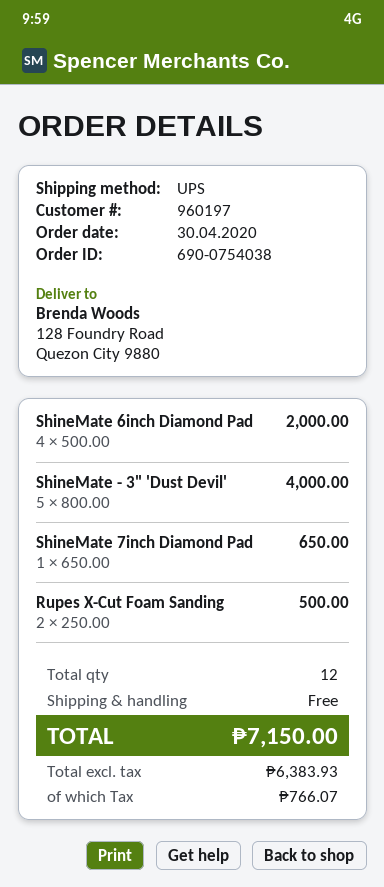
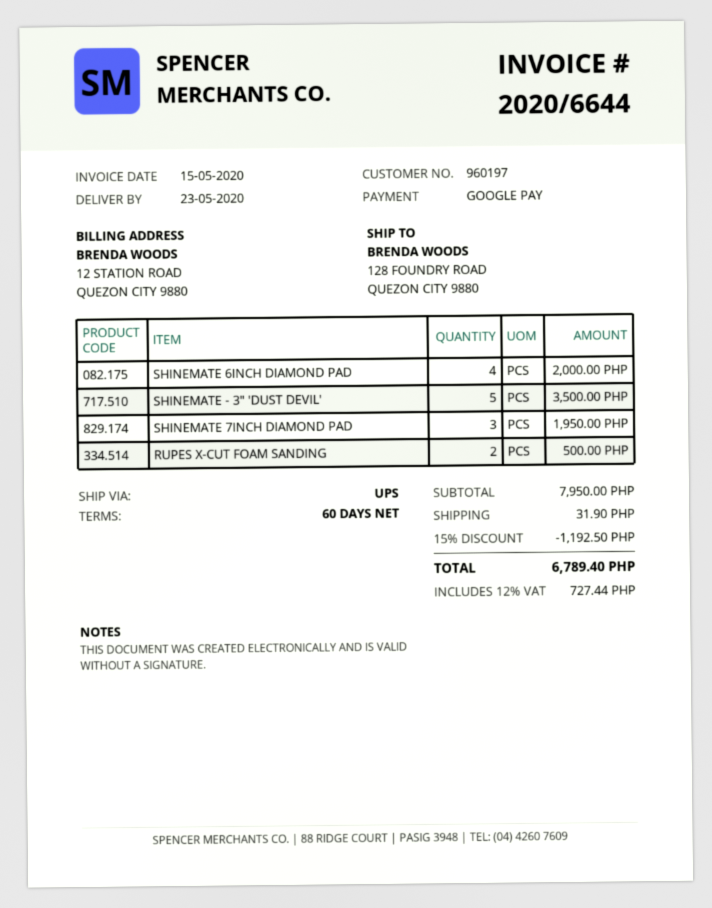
ShineMate - 3" 'Dust Devil': 5 for 4000.00 -> 5 for 3500.00
ShineMate 7inch Diamond Pad: 1 for 650.00 -> 3 for 1950.00
discount: none -> 15% = 1192.50
shipping: 0.00 -> 31.90
tax: 766.07 -> 727.44
total: 7150.00 -> 6789.40

